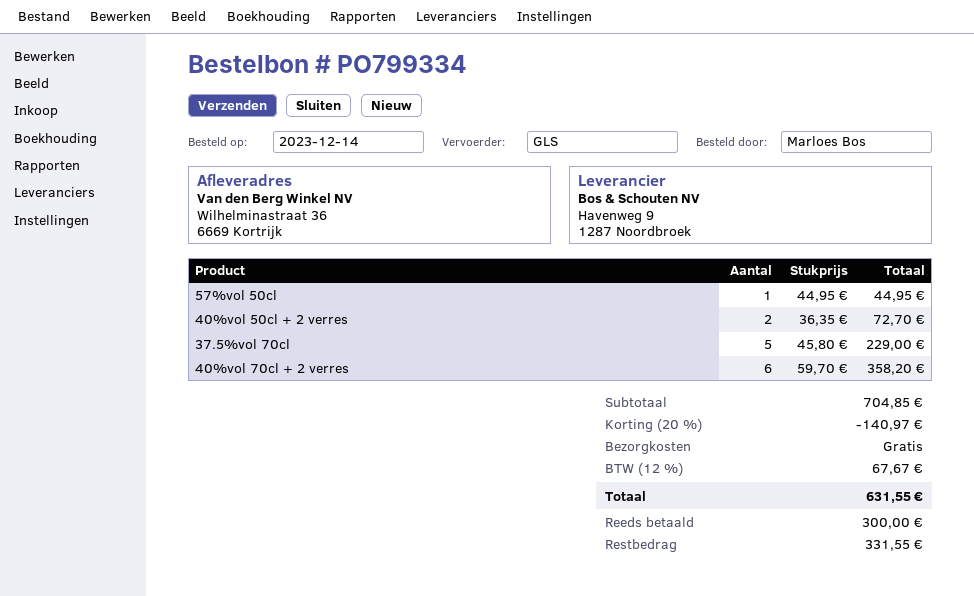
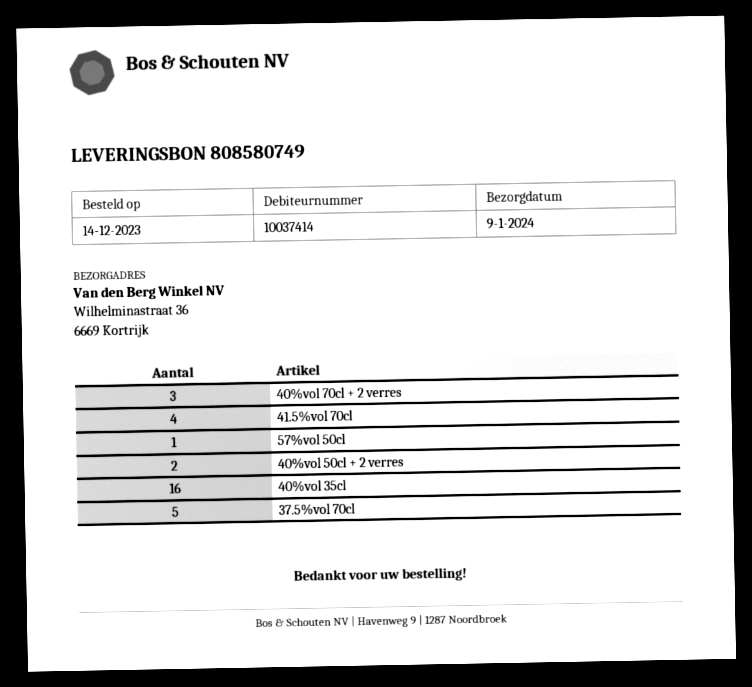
40%vol 70cl + 2 verres: 6 -> 3
41.5%vol 70cl: none -> 4
40%vol 35cl: none -> 16

